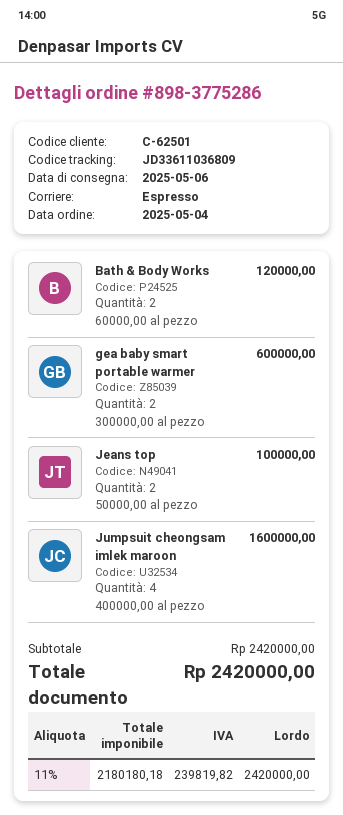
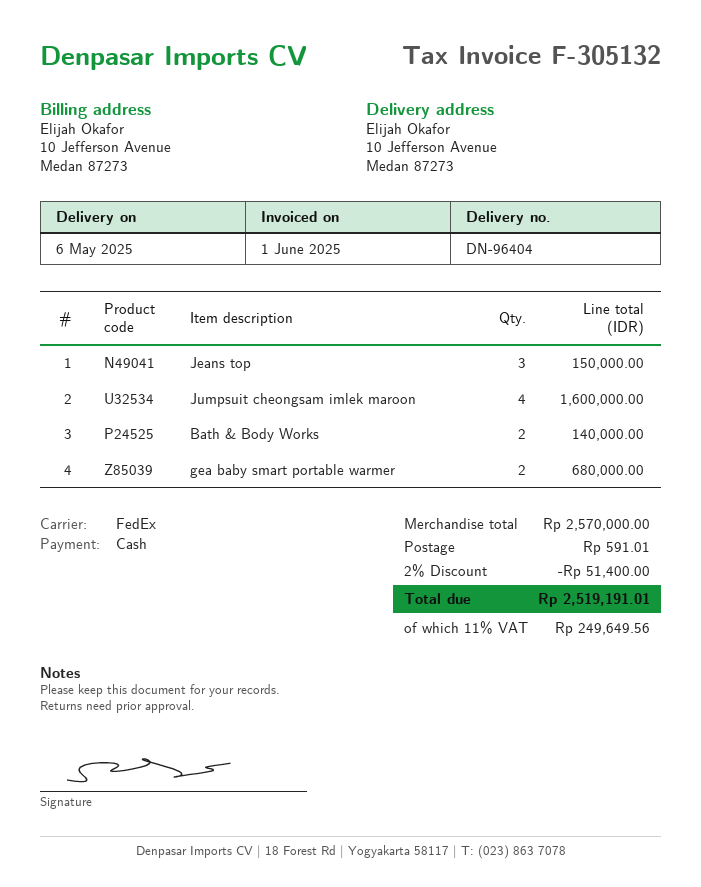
shipping method: express -> FedEx
Bath & Body Works: 2 for 120000.00 -> 2 for 140000.00
gea baby smart portable warmer: 2 for 600000.00 -> 2 for 680000.00
Jeans top: 2 for 100000.00 -> 3 for 150000.00
subtotal: 2420000.00 -> 2570000.00
discount: none -> 2% = 51400.00
shipping: none -> 591.01
tax: 11% = 239819.82 -> 11% = 249649.56
total: 2420000.00 -> 2519191.01

